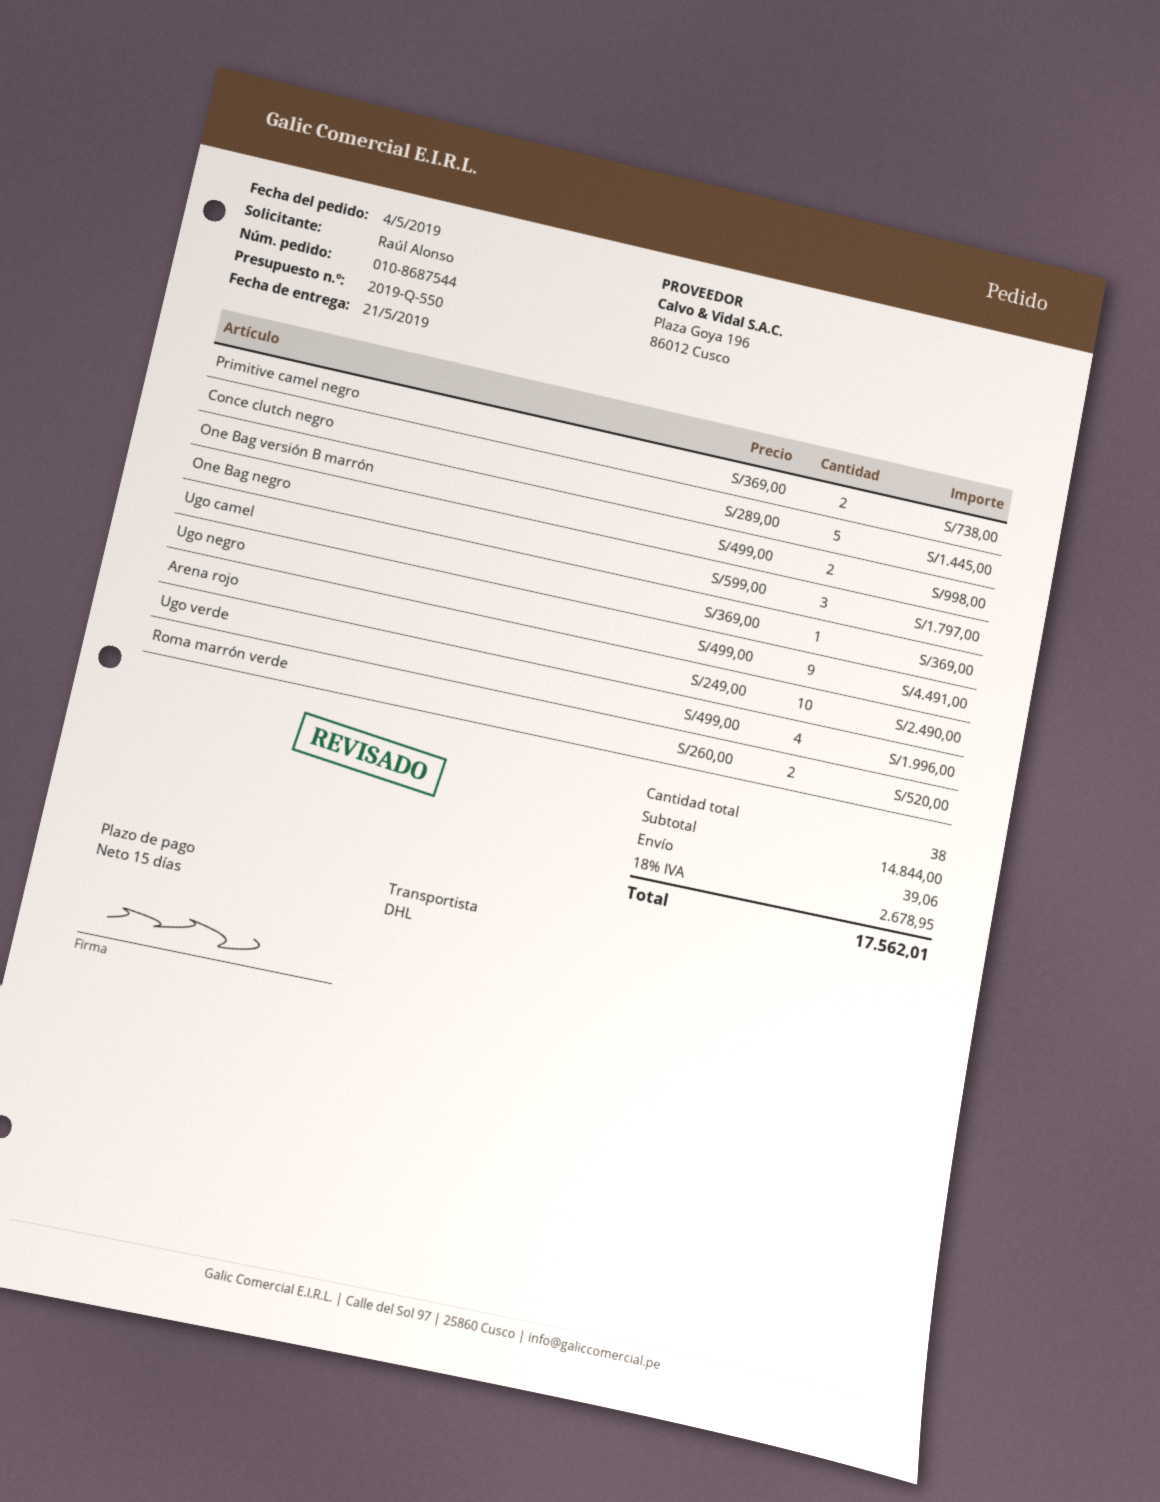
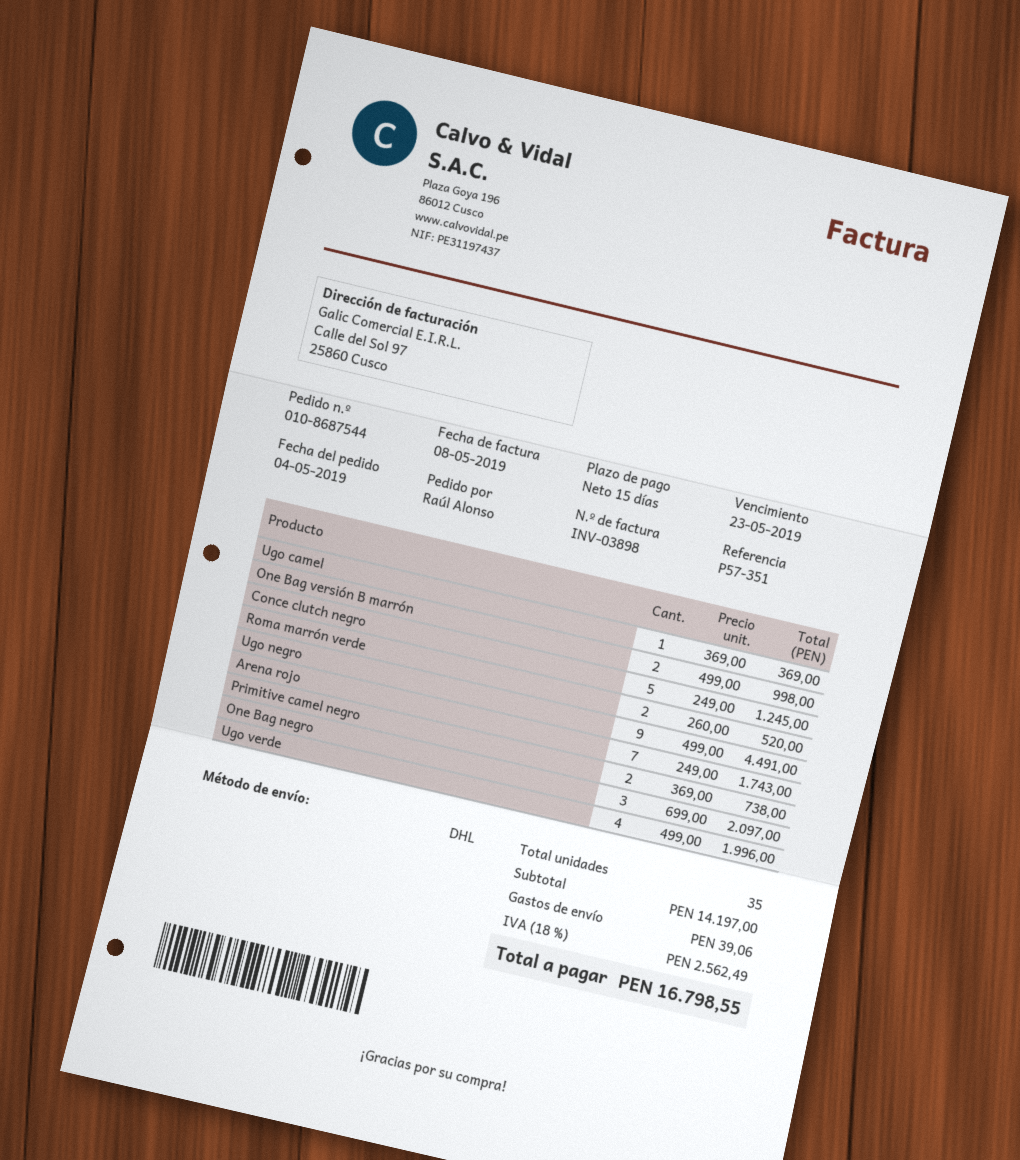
Conce clutch negro: 5 x 289.00 = 1445.00 -> 5 x 249.00 = 1245.00
One Bag negro: 3 x 599.00 = 1797.00 -> 3 x 699.00 = 2097.00
Arena rojo: 10 x 249.00 = 2490.00 -> 7 x 249.00 = 1743.00
total quantity: 38 -> 35
subtotal: 14844.00 -> 14197.00
tax: 18% = 2678.95 -> 18% = 2562.49
total: 17562.01 -> 16798.55

